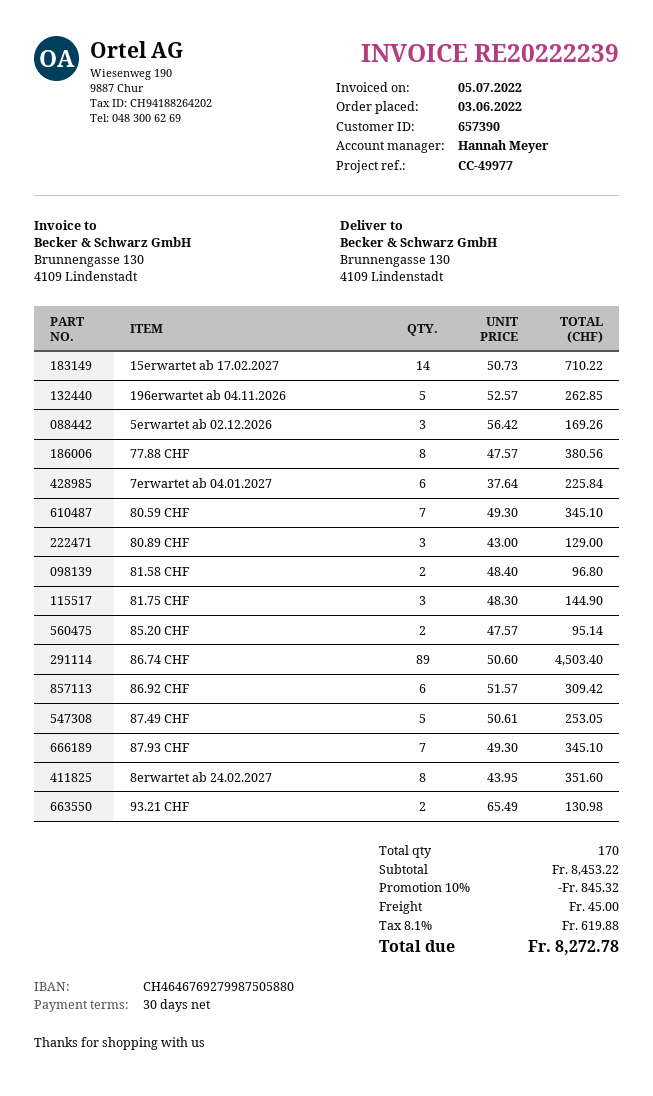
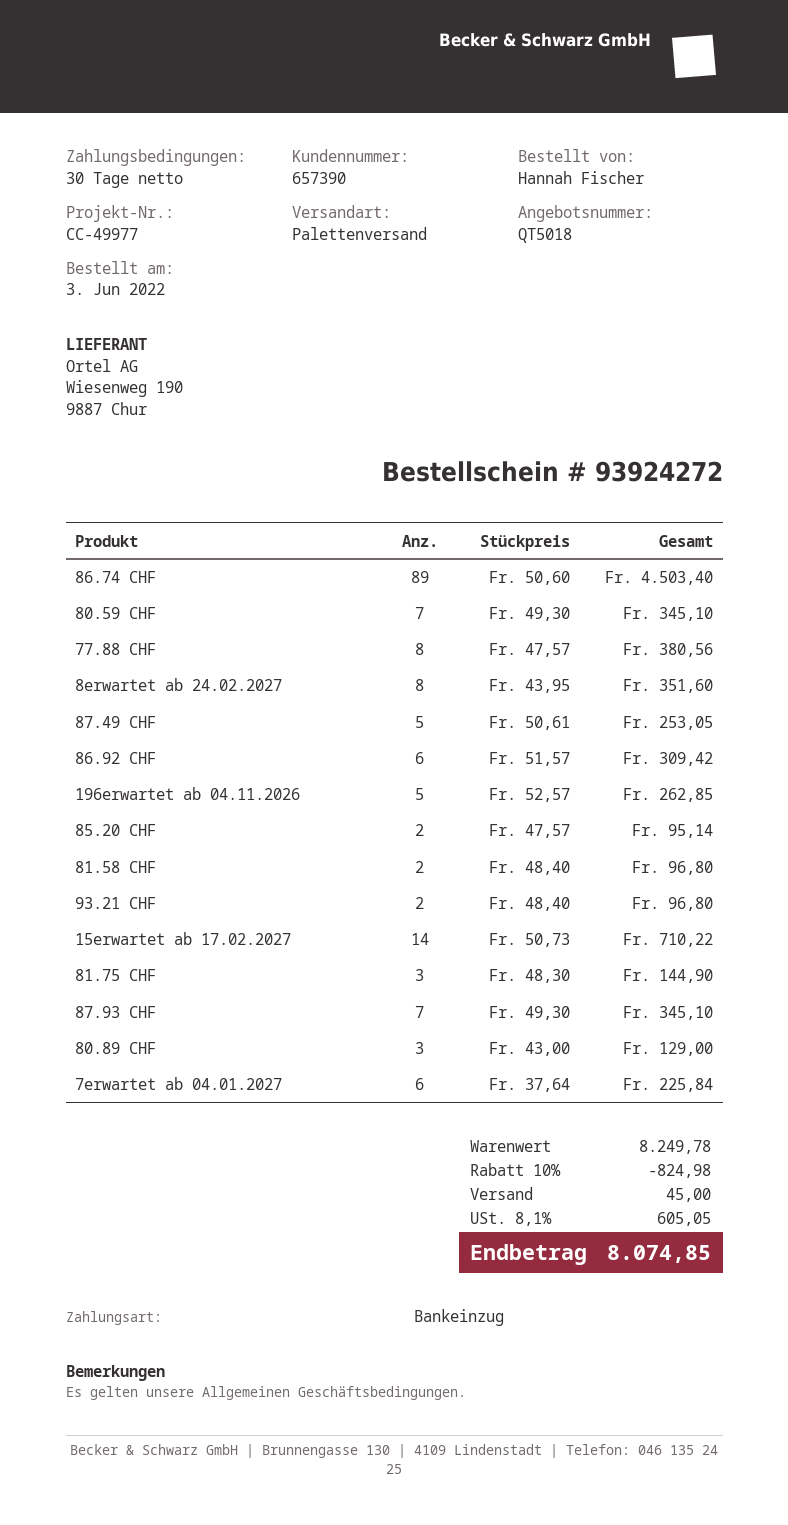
5erwartet ab 02.12.2026: 3 x 56.42 = 169.26 -> none
93.21 CHF: 2 x 65.49 = 130.98 -> 2 x 48.40 = 96.80
subtotal: 8453.22 -> 8249.78
discount: 10% = 845.32 -> 10% = 824.98
tax: 8.1% = 619.88 -> 8.1% = 605.05
total: 8272.78 -> 8074.85

